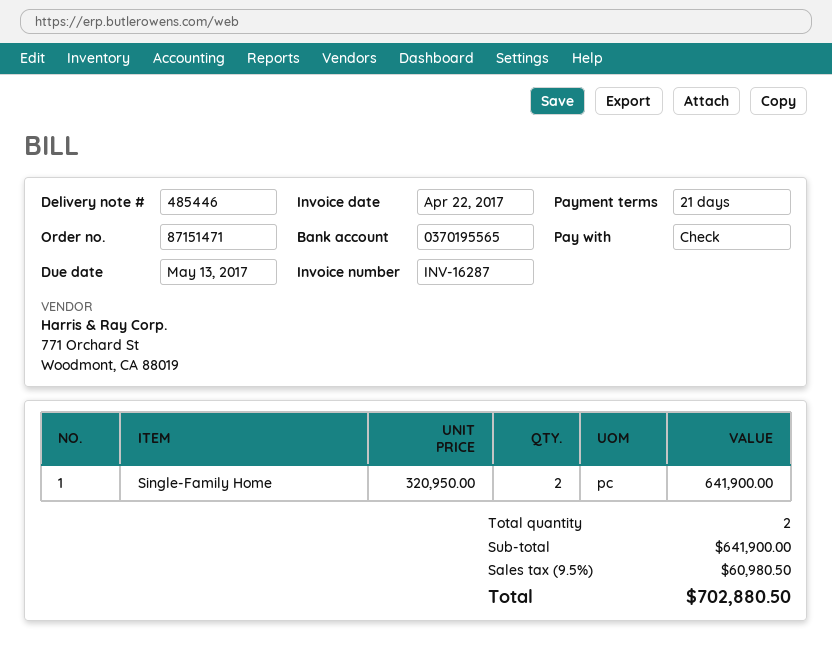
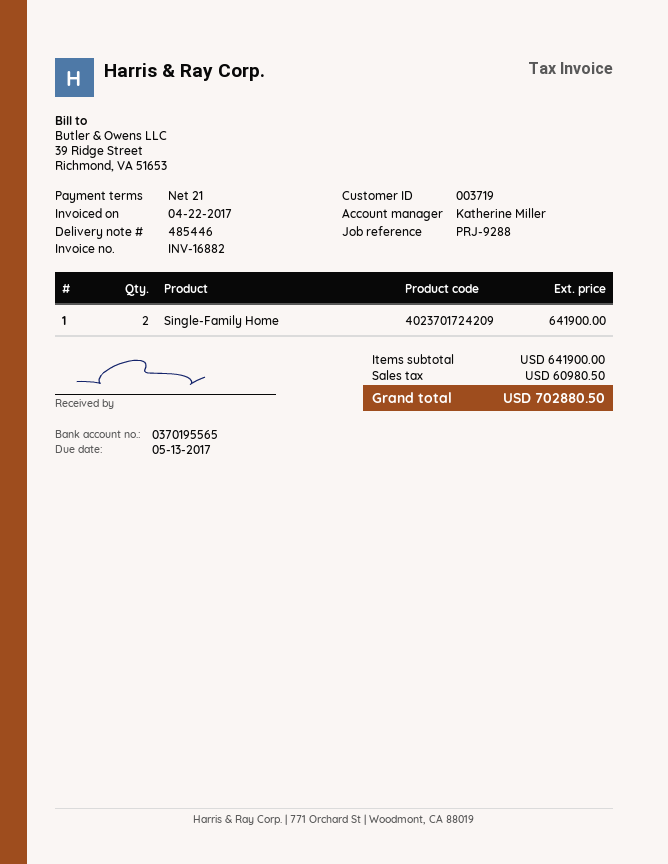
invoice number: INV-16287 -> INV-16882

